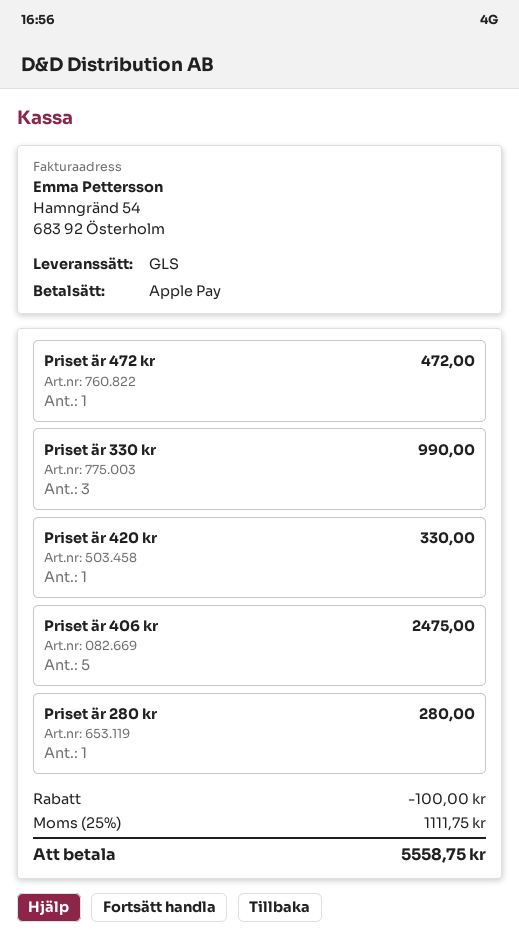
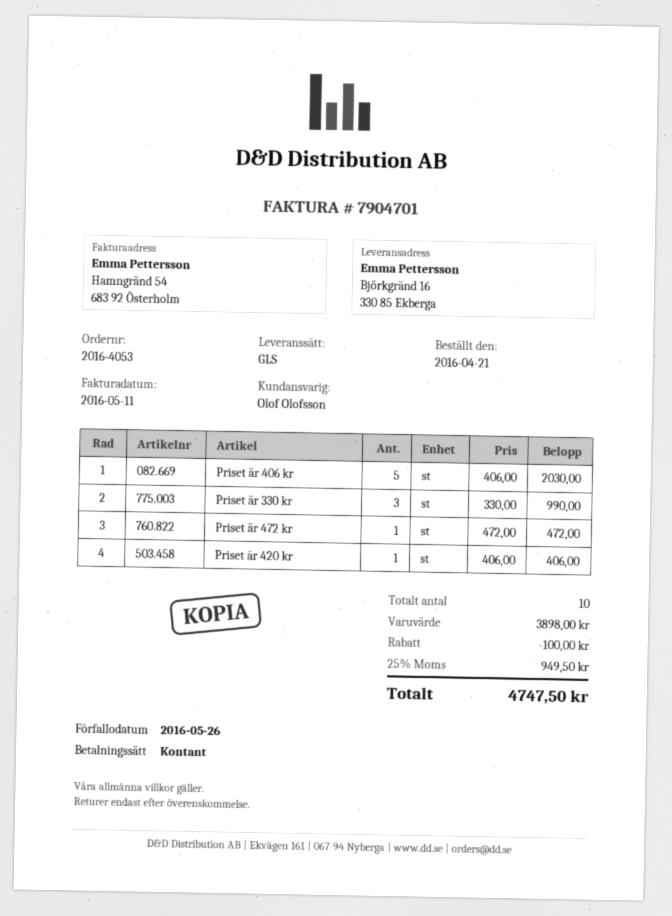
payment method: Apple Pay -> cash
Priset är 420 kr: 1 for 330.00 -> 1 for 406.00
Priset är 406 kr: 5 for 2475.00 -> 5 for 2030.00
Priset är 280 kr: 1 for 280.00 -> none
tax: 25% = 1111.75 -> 25% = 949.50
total: 5558.75 -> 4747.50

